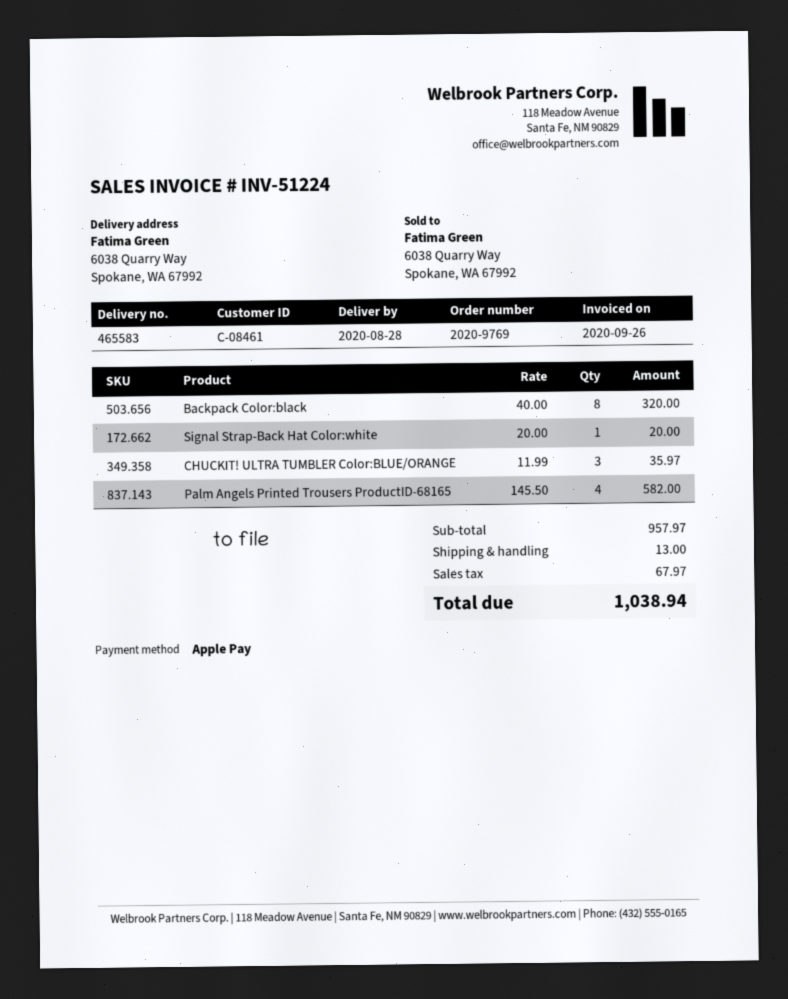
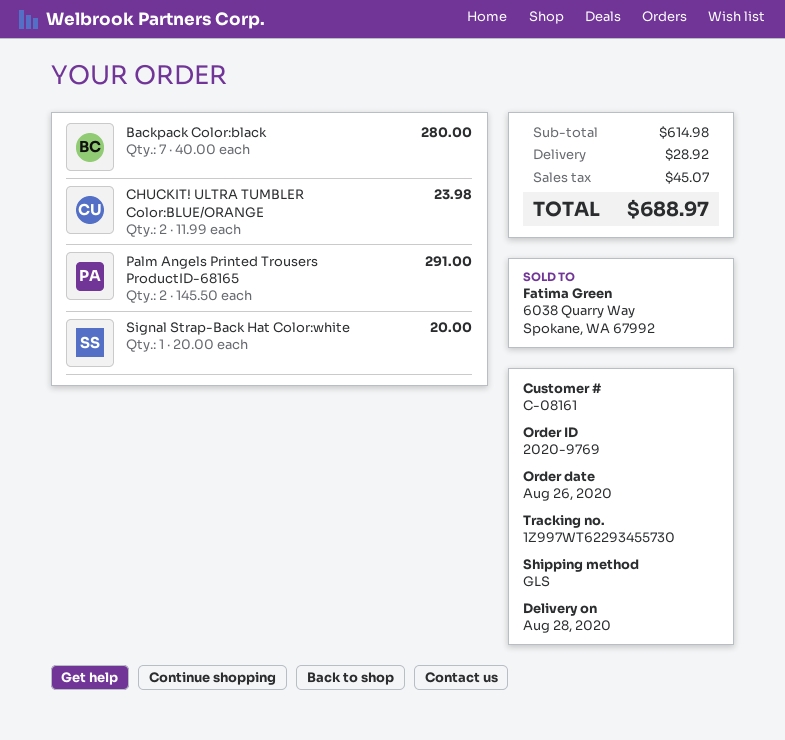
customer number: C-08461 -> C-08161
Backpack Color:black: 8 x 40.00 = 320.00 -> 7 x 40.00 = 280.00
CHUCKIT! ULTRA TUMBLER Color:BLUE/ORANGE: 3 x 11.99 = 35.97 -> 2 x 11.99 = 23.98
Palm Angels Printed Trousers ProductID-68165: 4 x 145.50 = 582.00 -> 2 x 145.50 = 291.00
subtotal: 957.97 -> 614.98
shipping: 13.00 -> 28.92
tax: 67.97 -> 45.07
total: 1038.94 -> 688.97

